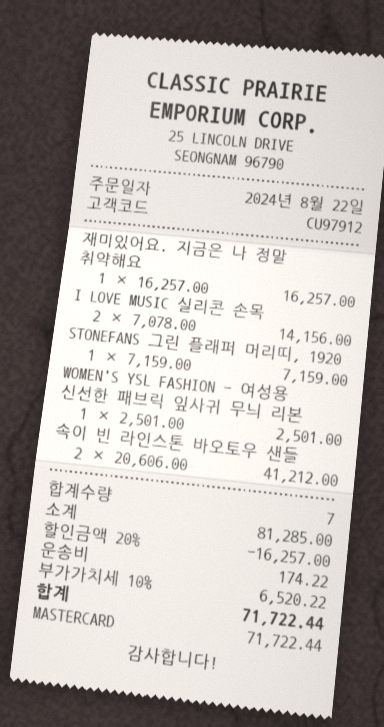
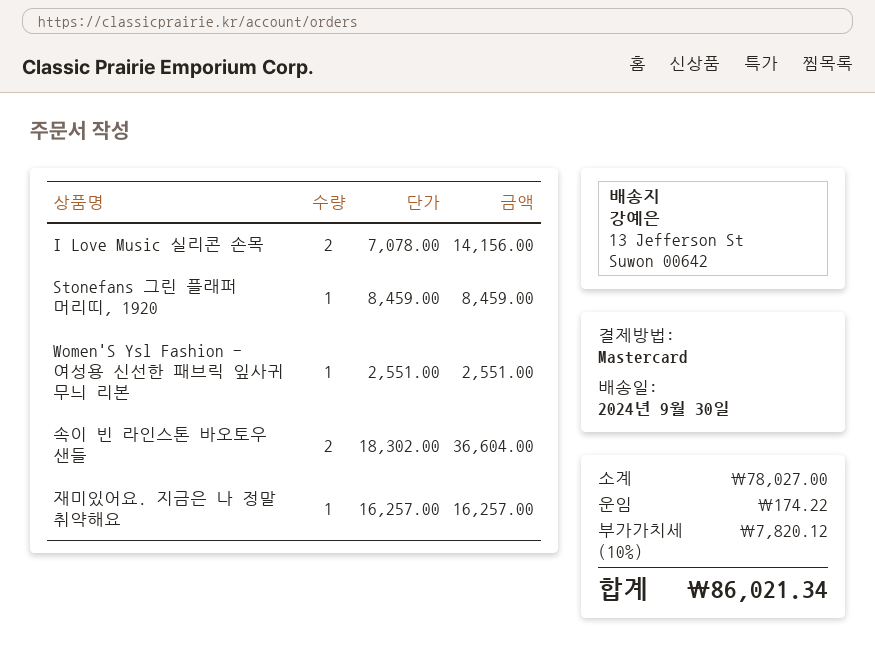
STONEFANS 그린 플래퍼 머리띠, 1920: 1 x 7159.00 = 7159.00 -> 1 x 8459.00 = 8459.00
WOMEN'S YSL FASHION - 여성용 신선한 패브릭 잎사귀 무늬 리본: 1 x 2501.00 = 2501.00 -> 1 x 2551.00 = 2551.00
속이 빈 라인스톤 바오토우 샌들: 2 x 20606.00 = 41212.00 -> 2 x 18302.00 = 36604.00
subtotal: 81285.00 -> 78027.00
discount: 20% = 16257.00 -> none
tax: 10% = 6520.22 -> 10% = 7820.12
total: 71722.44 -> 86021.34

